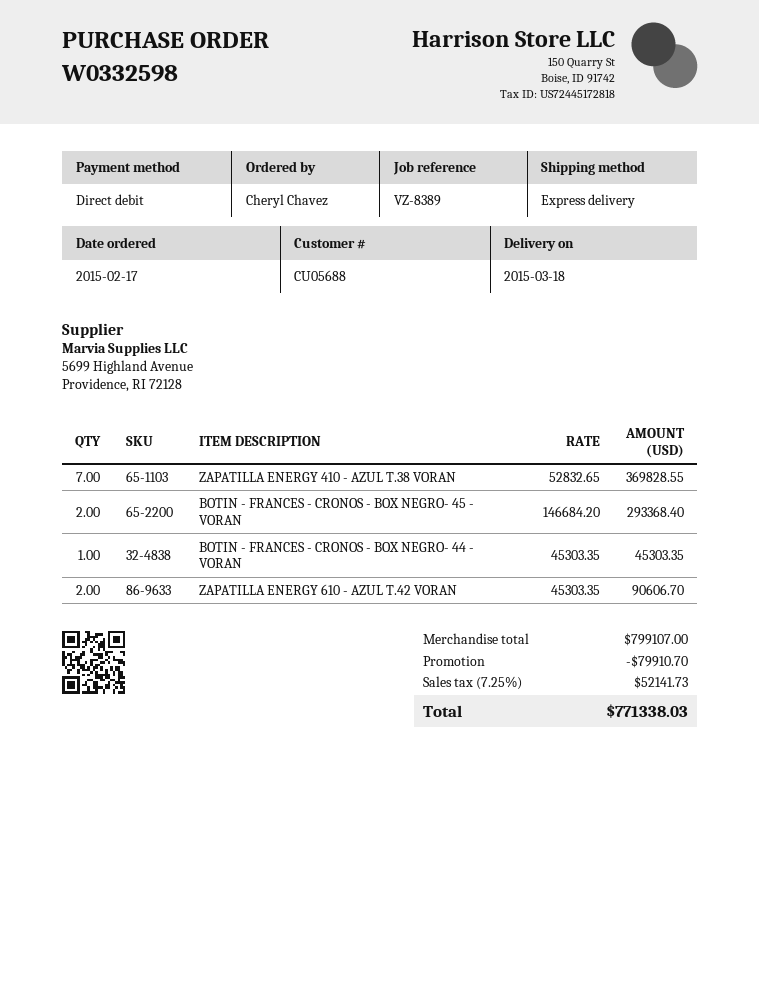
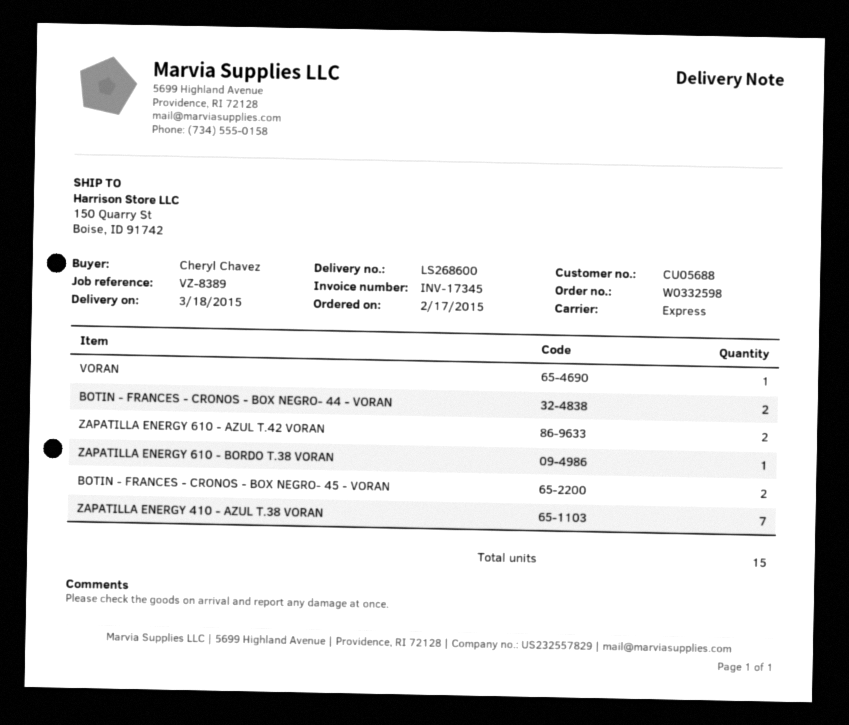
BOTIN - FRANCES - CRONOS - BOX NEGRO- 44 - VORAN: 1 -> 2
VORAN: none -> 1
ZAPATILLA ENERGY 610 - BORDO T.38 VORAN: none -> 1

